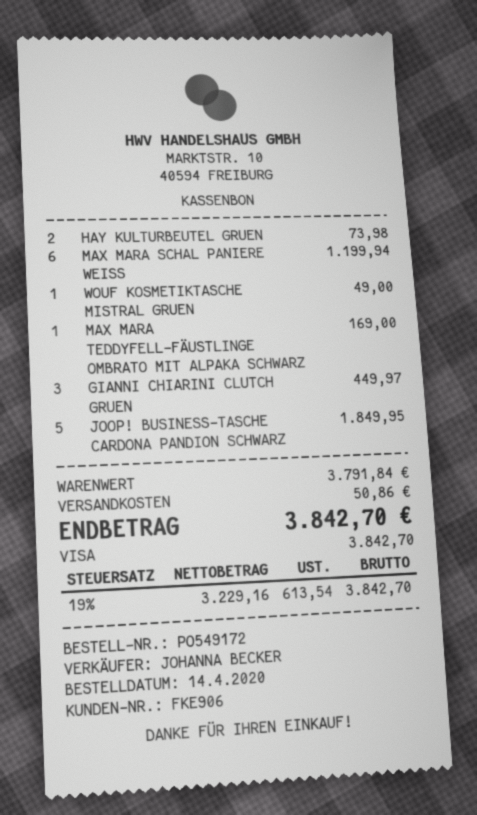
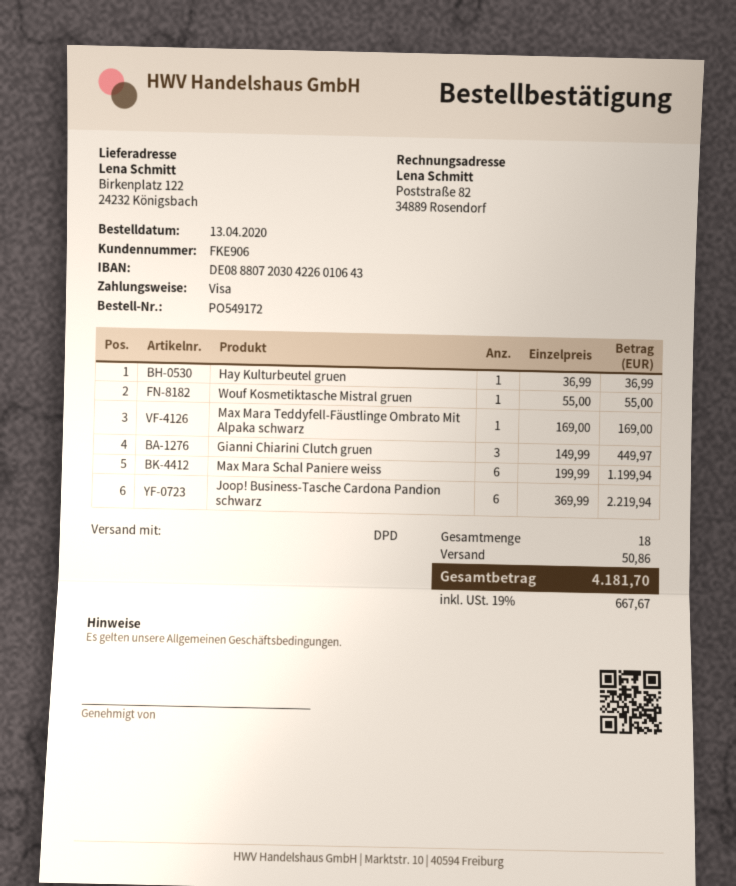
order date: 2020-04-14 -> 2020-04-13
HAY KULTURBEUTEL GRUEN: 2 for 73.98 -> 1 for 36.99
WOUF KOSMETIKTASCHE MISTRAL GRUEN: 1 for 49.00 -> 1 for 55.00
JOOP! BUSINESS-TASCHE CARDONA PANDION SCHWARZ: 5 for 1849.95 -> 6 for 2219.94
tax: 19% = 613.54 -> 19% = 667.67
total: 3842.70 -> 4181.70

